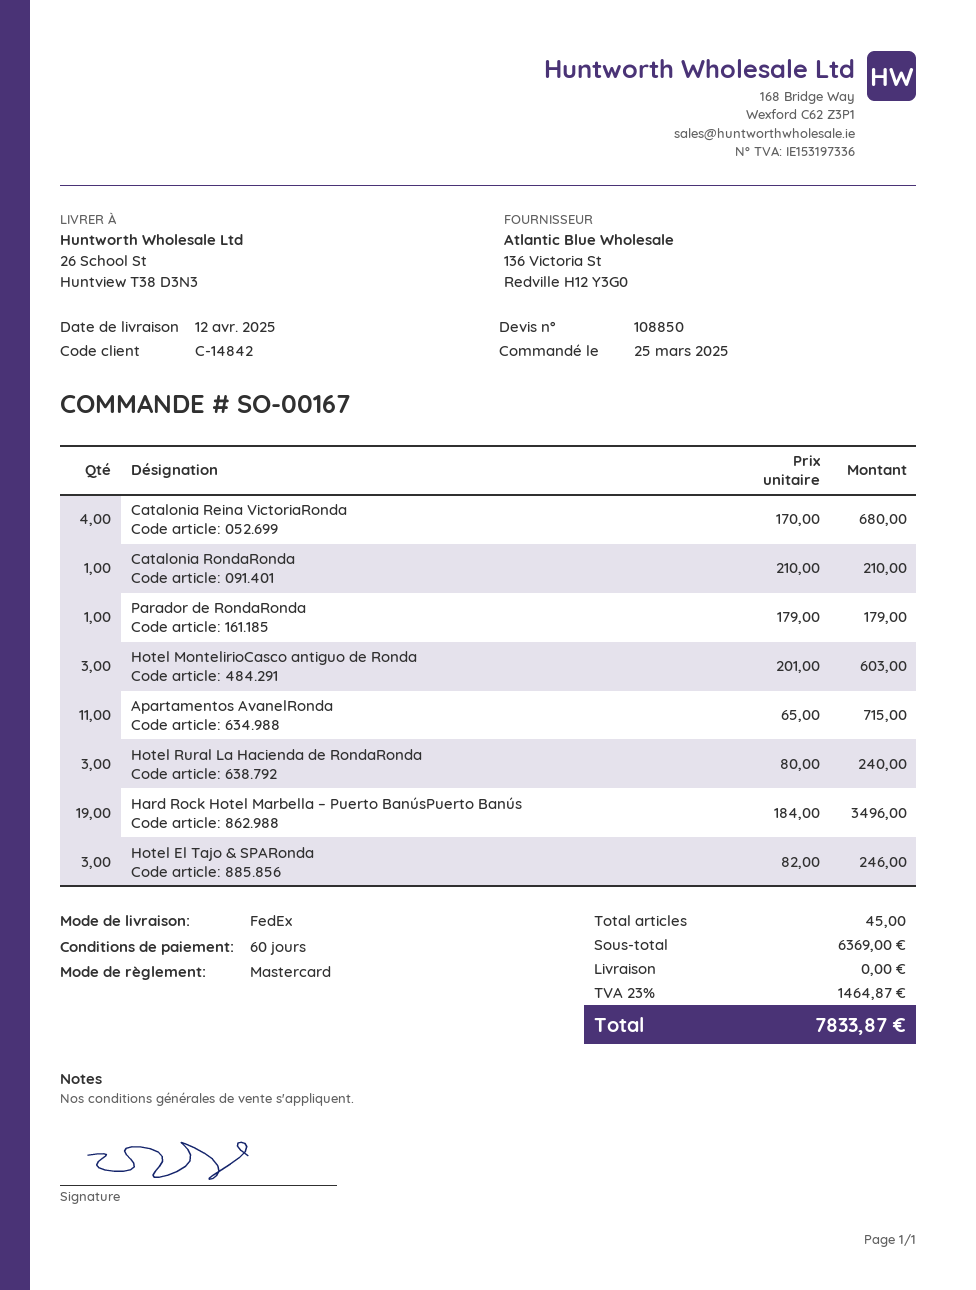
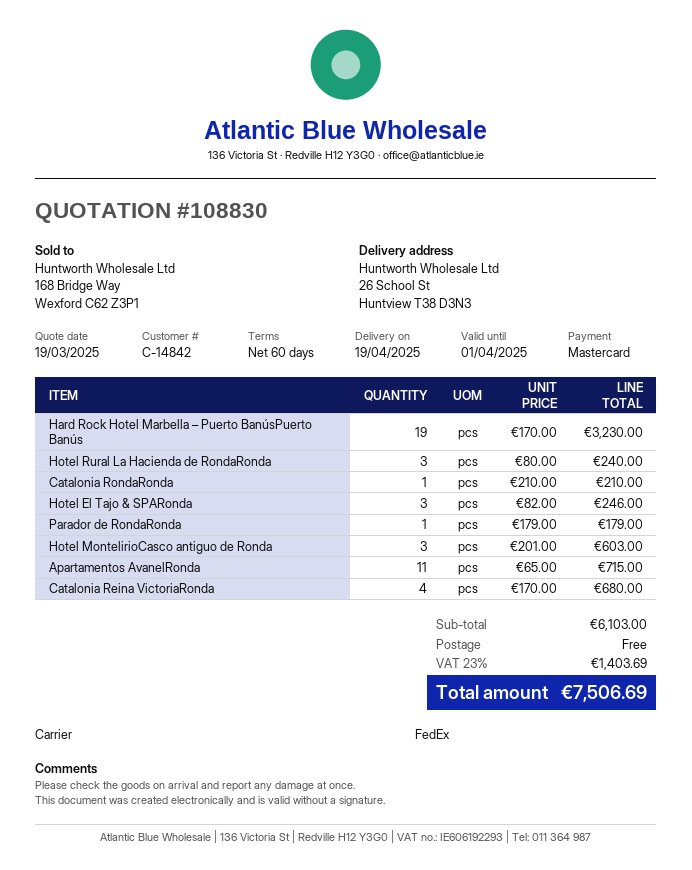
quote number: 108850 -> 108830
delivery date: 2025-04-12 -> 2025-04-19
Hard Rock Hotel Marbella – Puerto BanúsPuerto Banús: 19 x 184.00 = 3496.00 -> 19 x 170.00 = 3230.00
subtotal: 6369.00 -> 6103.00
tax: 23% = 1464.87 -> 23% = 1403.69
total: 7833.87 -> 7506.69

